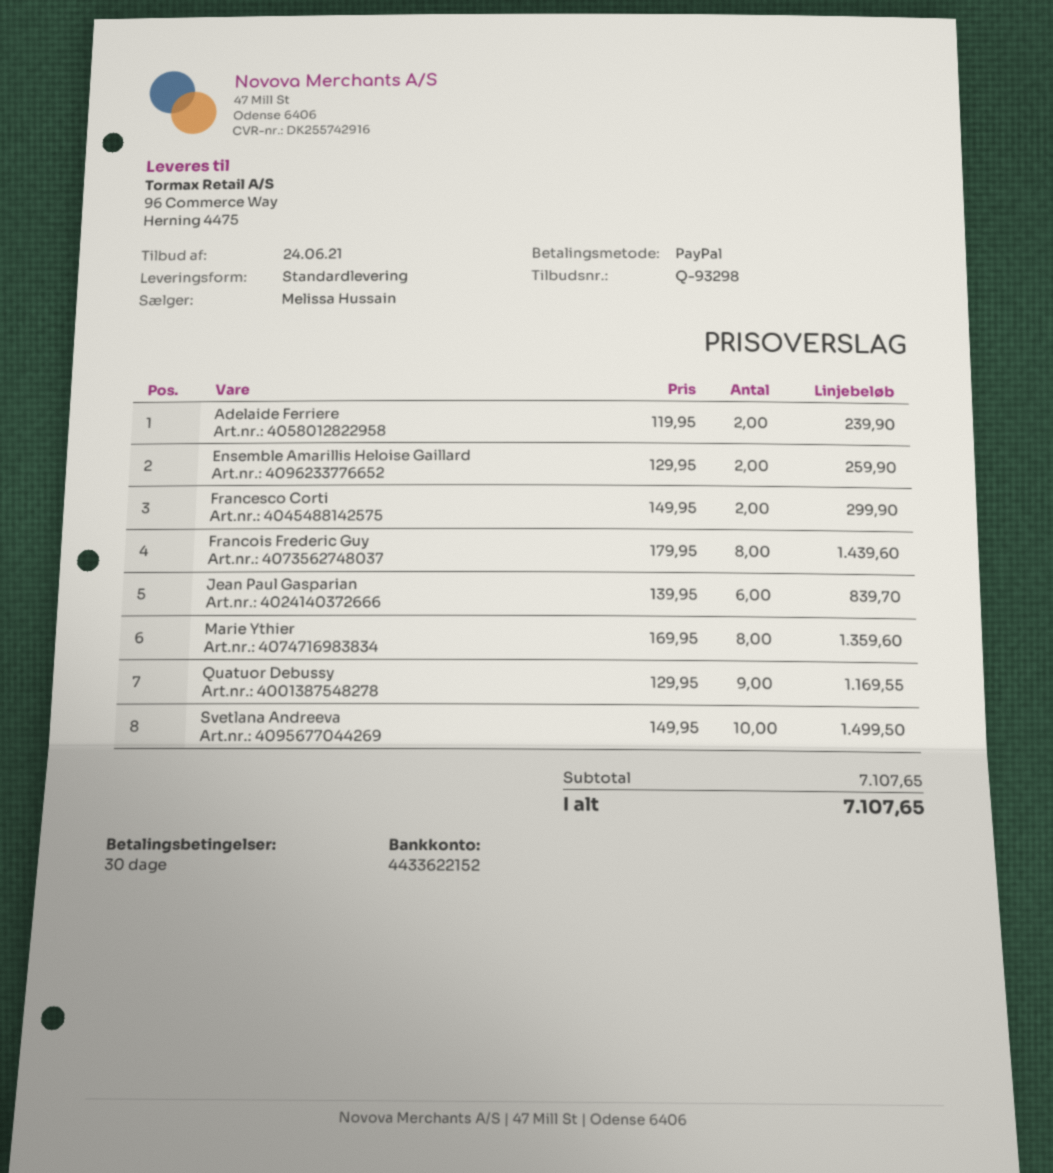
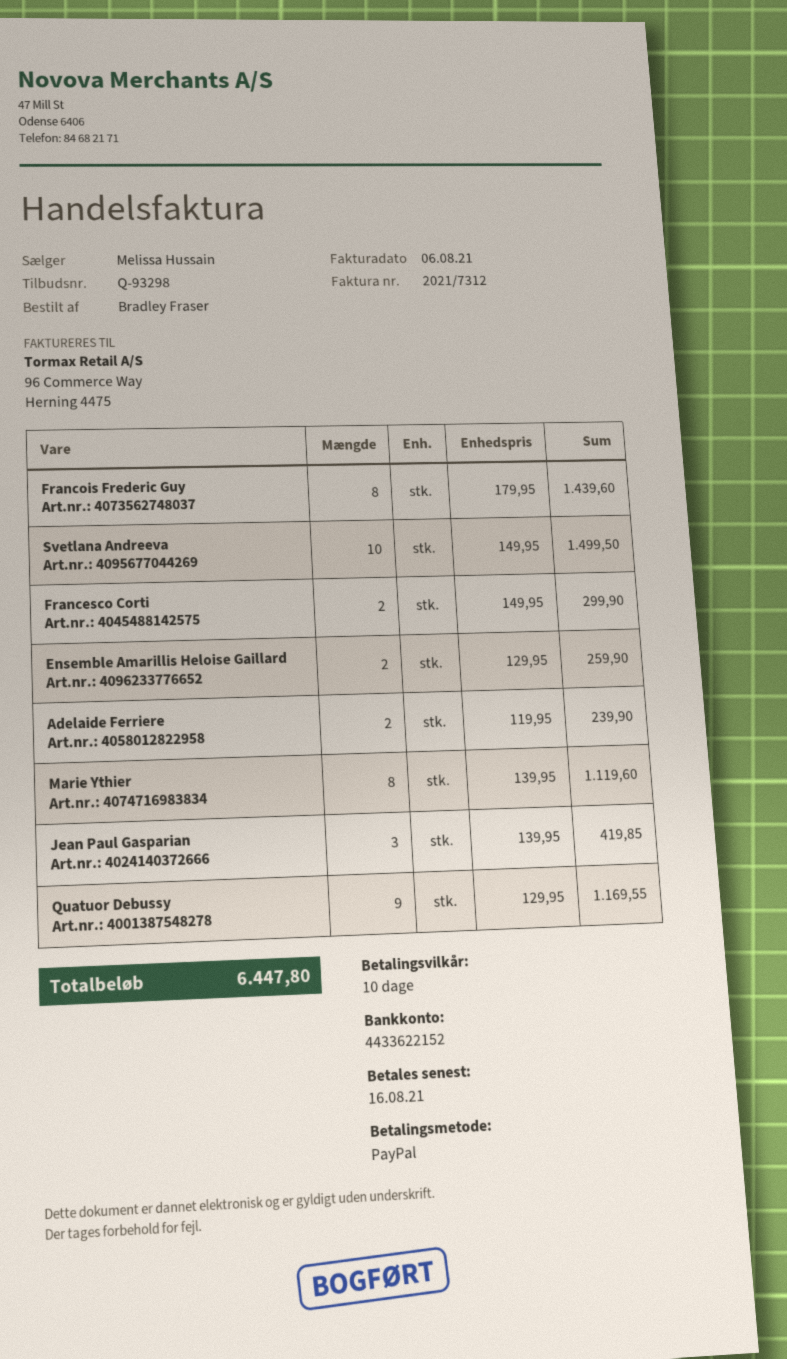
payment terms: 30 days -> 10 days
Jean Paul Gasparian: 6 x 139.95 = 839.70 -> 3 x 139.95 = 419.85
Marie Ythier: 8 x 169.95 = 1359.60 -> 8 x 139.95 = 1119.60
total: 7107.65 -> 6447.80

